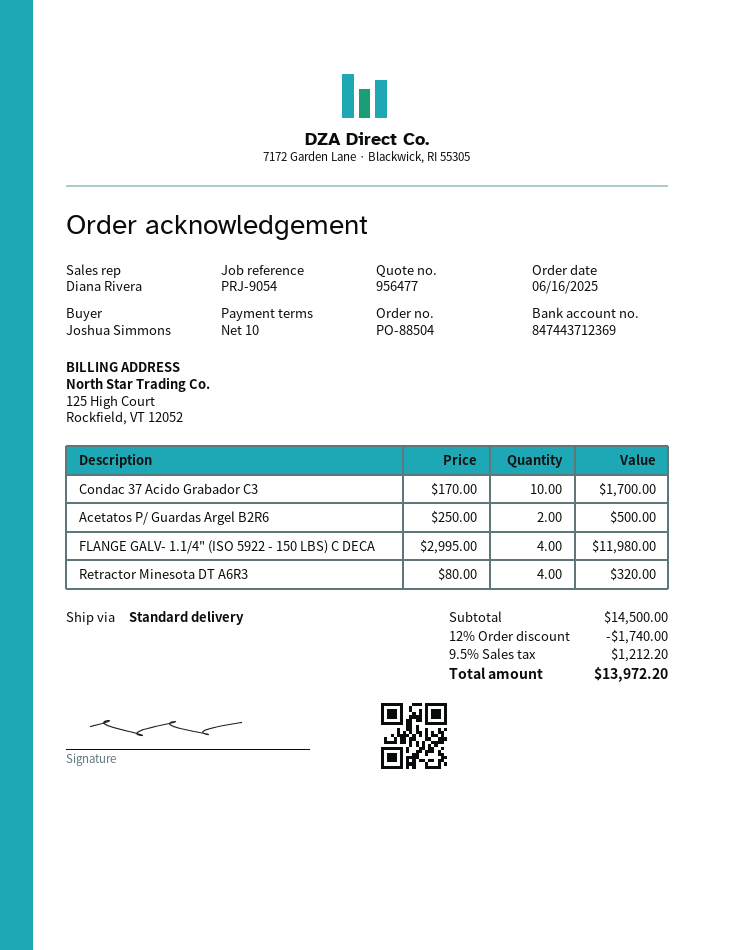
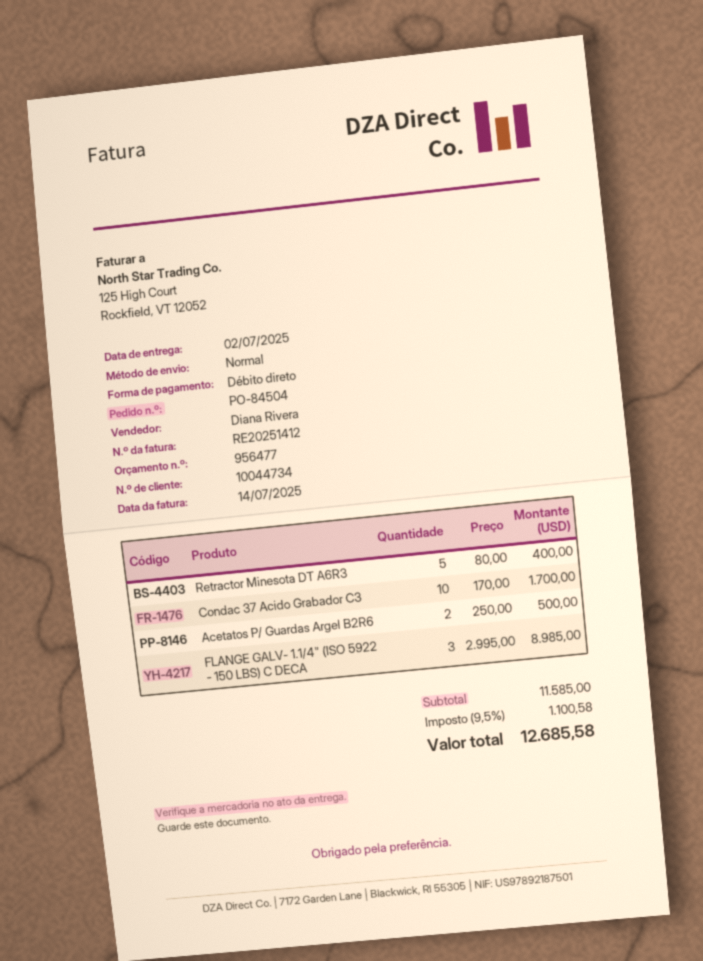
order number: PO-88504 -> PO-84504
FLANGE GALV- 1.1/4" (ISO 5922 - 150 LBS) C DECA: 4 x 2995.00 = 11980.00 -> 3 x 2995.00 = 8985.00
Retractor Minesota DT A6R3: 4 x 80.00 = 320.00 -> 5 x 80.00 = 400.00
subtotal: 14500.00 -> 11585.00
discount: 12% = 1740.00 -> none
tax: 9.5% = 1212.20 -> 9.5% = 1100.58
total: 13972.20 -> 12685.58

